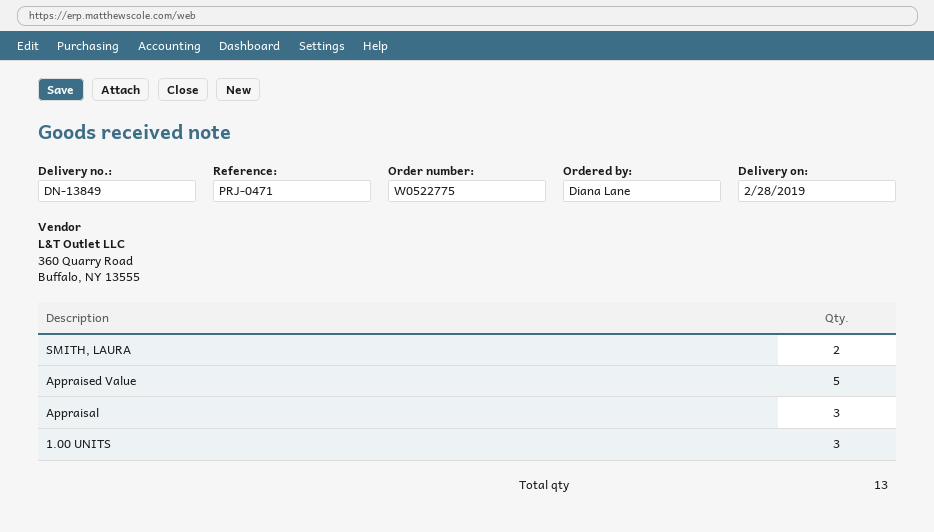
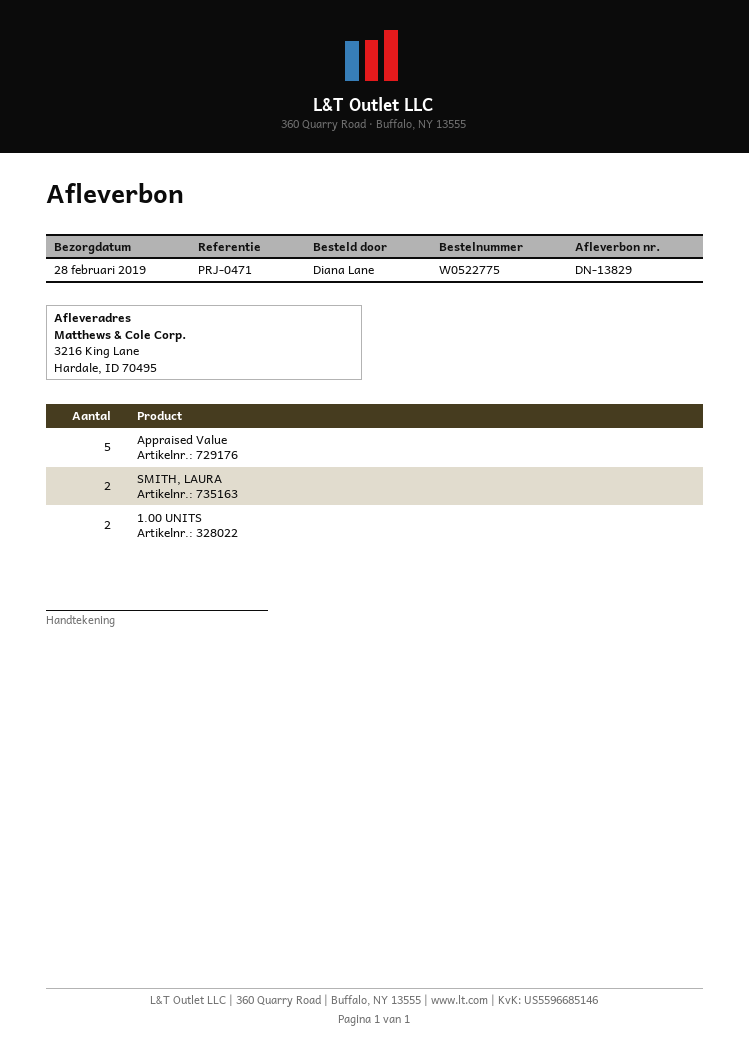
delivery note number: DN-13849 -> DN-13829
Appraisal: 3 -> none
1.00 UNITS: 3 -> 2

